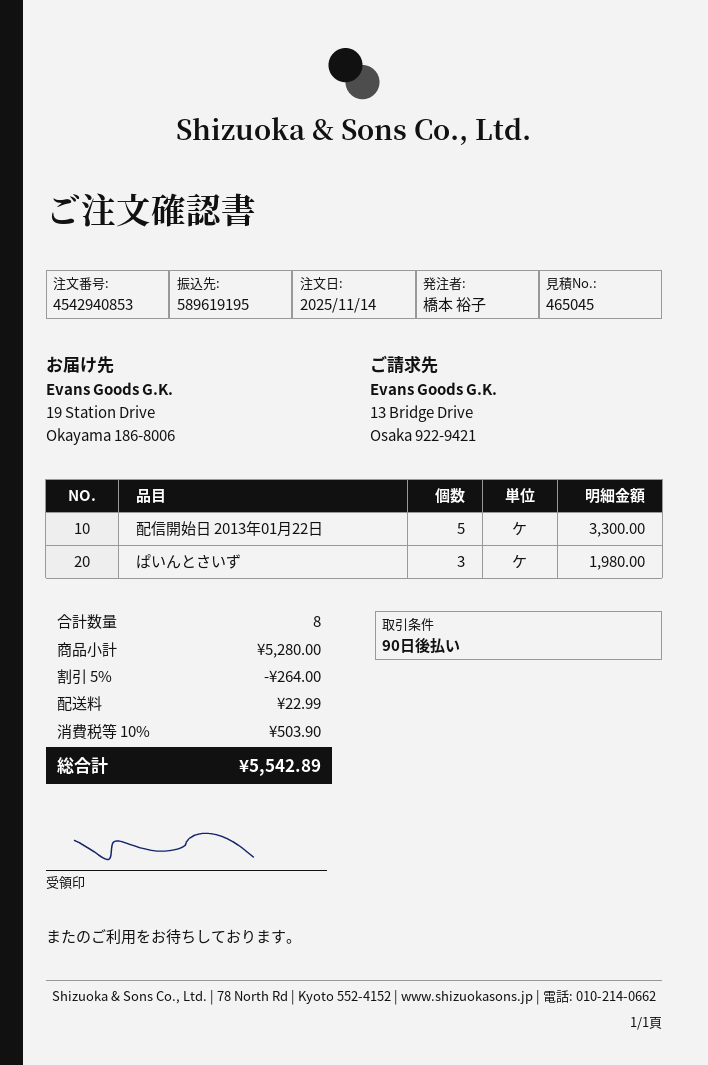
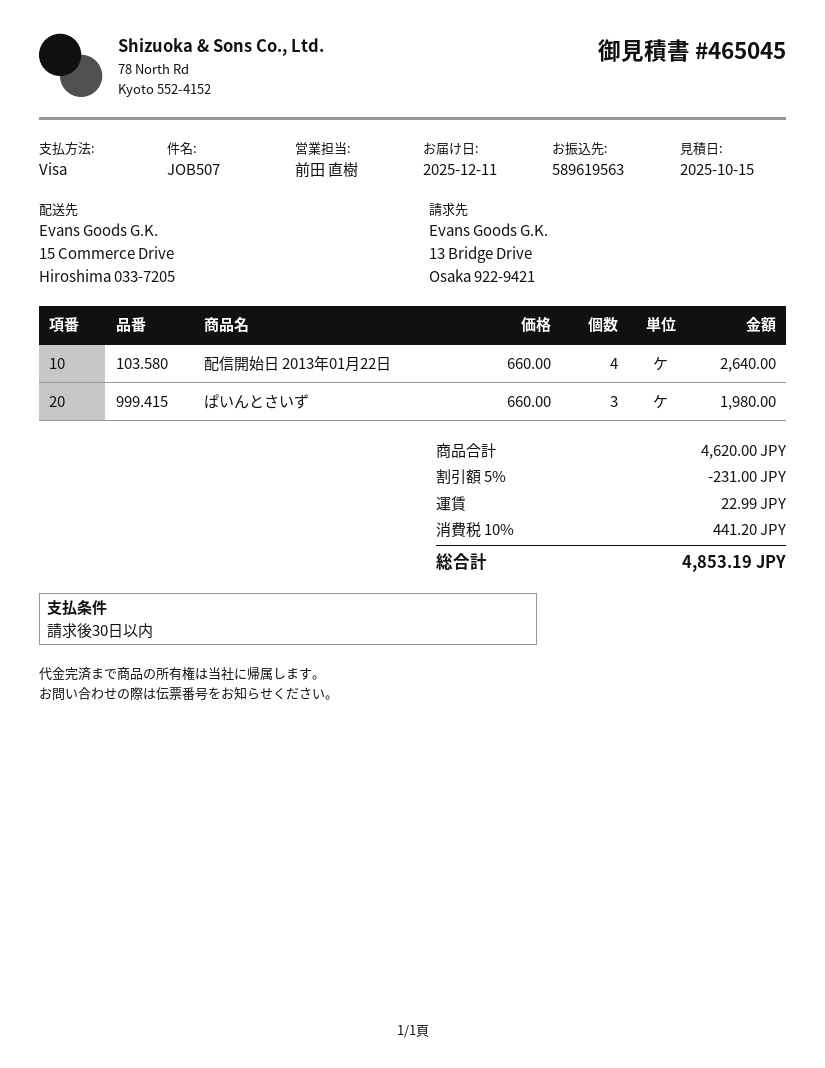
payment terms: 90 days -> 30 days
bank account: 589619195 -> 589619563
ship to: 19 Station Drive, Okayama 186-8006 -> 15 Commerce Drive, Hiroshima 033-7205
配信開始日 2013年01月22日: 5 for 3300.00 -> 4 for 2640.00
subtotal: 5280.00 -> 4620.00
discount: 5% = 264.00 -> 5% = 231.00
tax: 10% = 503.90 -> 10% = 441.20
total: 5542.89 -> 4853.19

